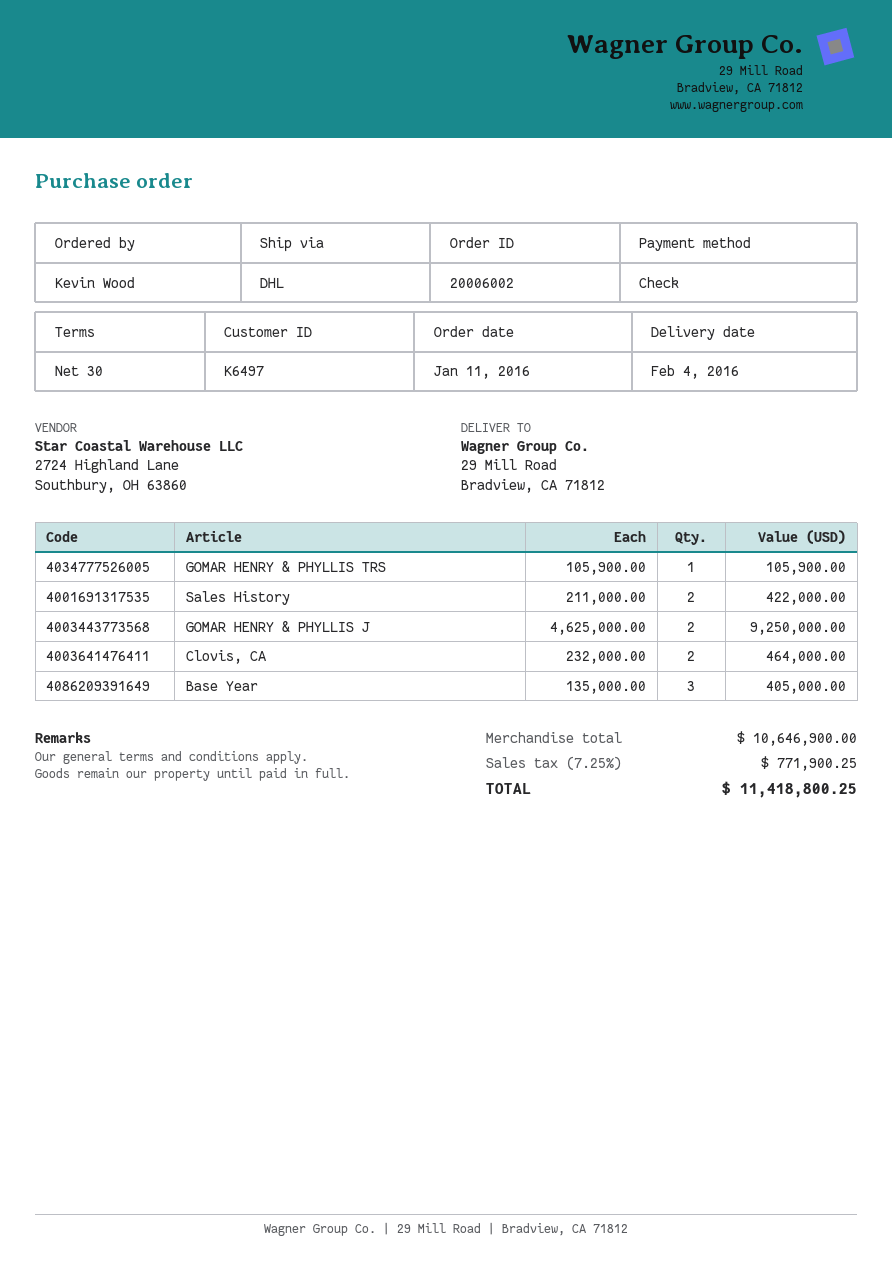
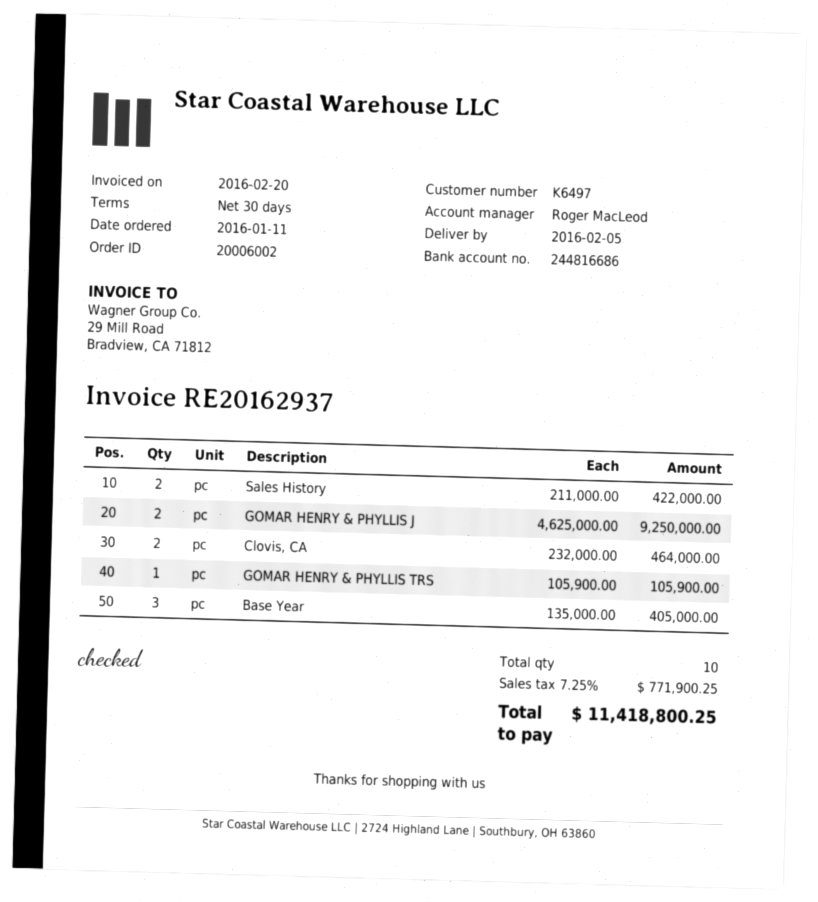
delivery date: 2016-02-04 -> 2016-02-05

